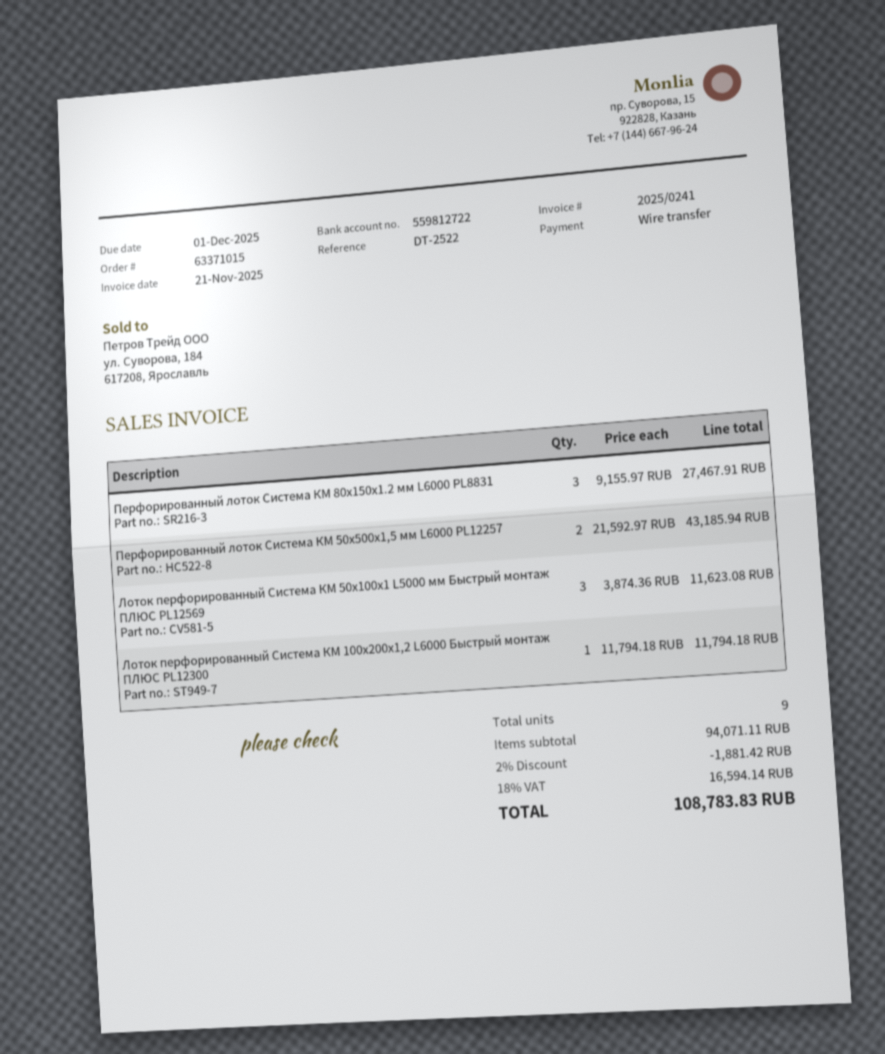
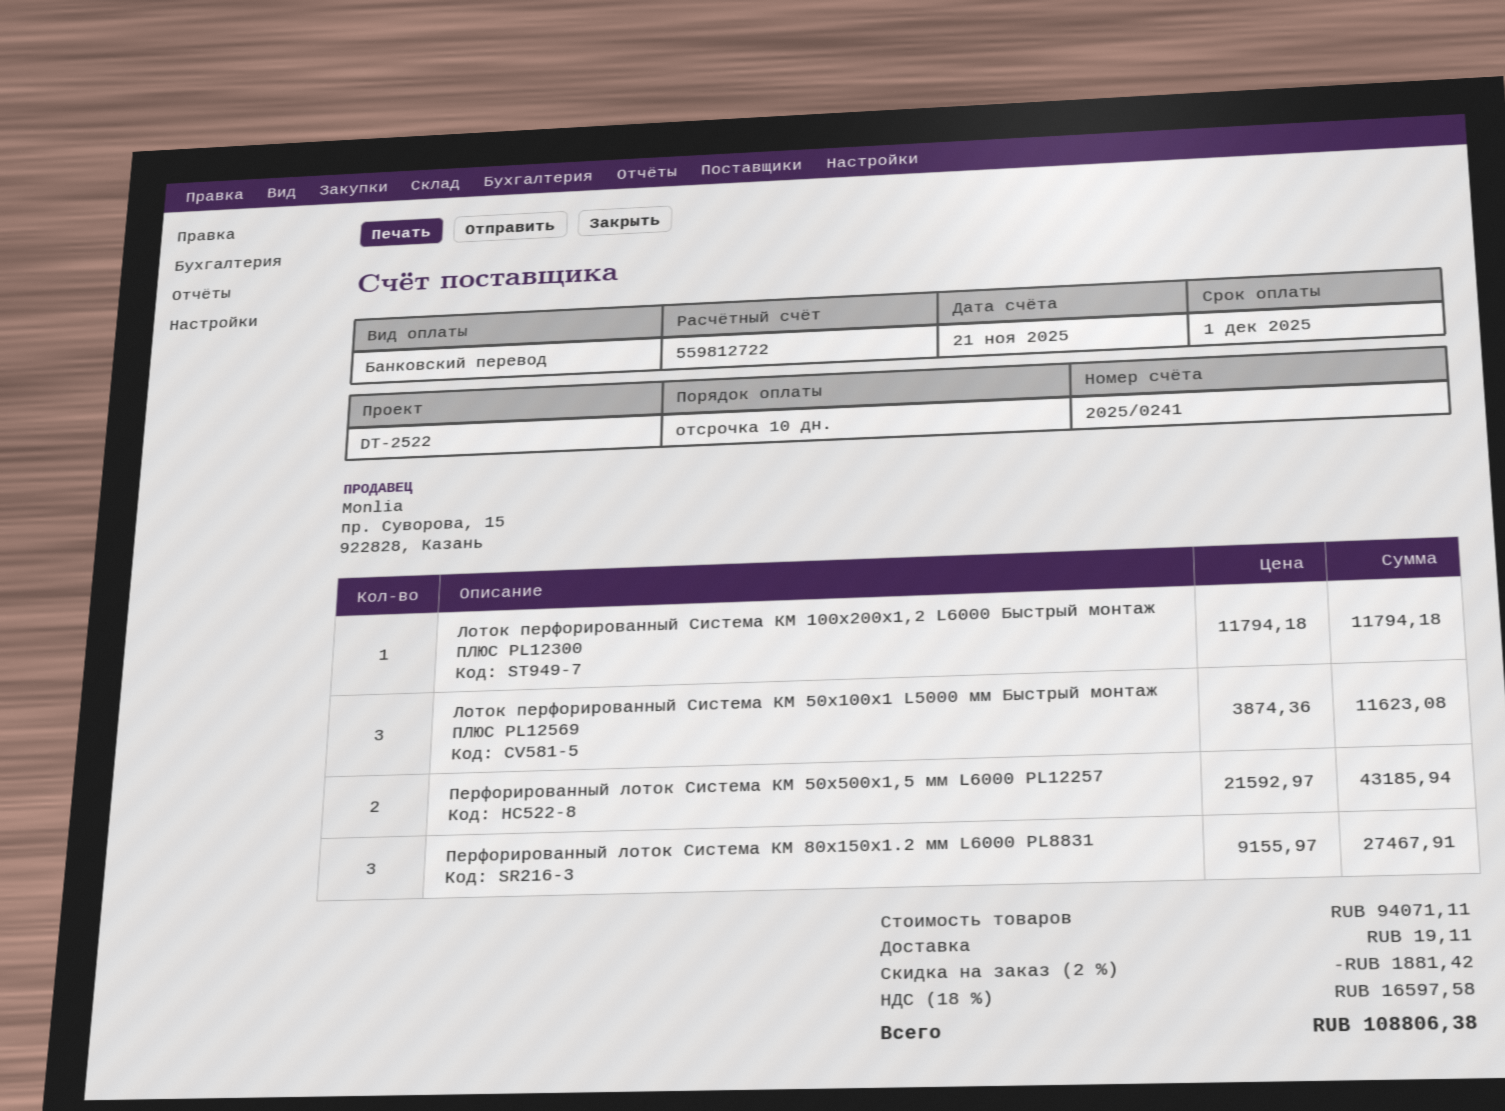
shipping: none -> 19.11
tax: 18% = 16594.14 -> 18% = 16597.58
total: 108783.83 -> 108806.38

